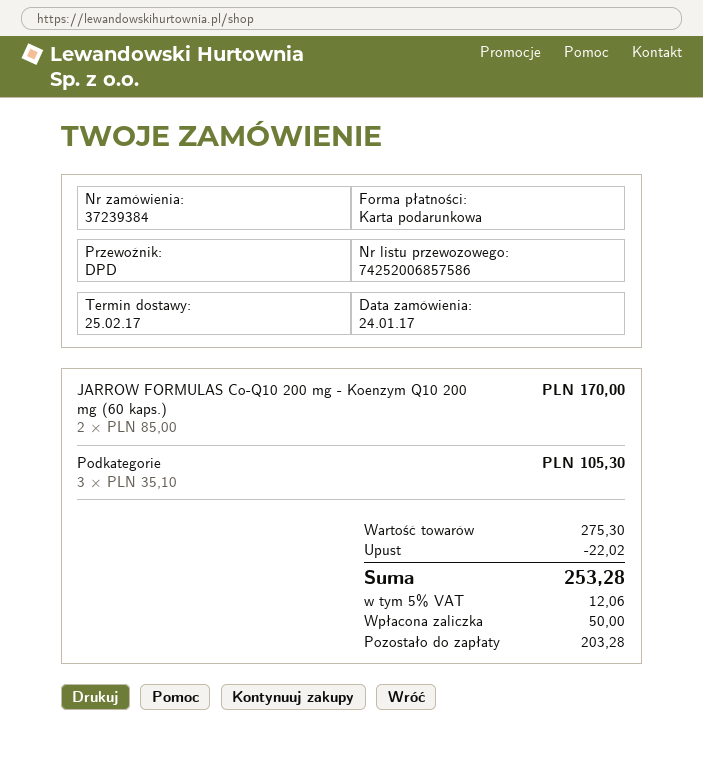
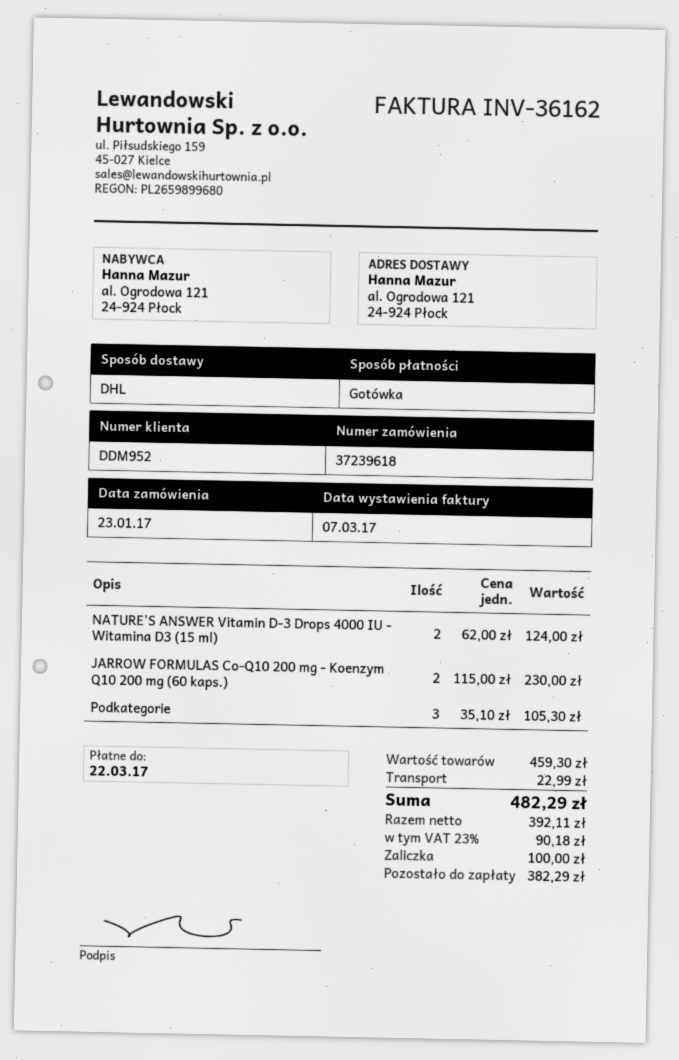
order number: 37239384 -> 37239618
order date: 2017-01-24 -> 2017-01-23
payment method: gift card -> cash
shipping method: DPD -> DHL
JARROW FORMULAS Co-Q10 200 mg - Koenzym Q10 200 mg (60 kaps.): 2 x 85.00 = 170.00 -> 2 x 115.00 = 230.00
NATURE'S ANSWER Vitamin D-3 Drops 4000 IU - Witamina D3 (15 ml): none -> 2 x 62.00 = 124.00
subtotal: 275.30 -> 459.30
discount: 22.02 -> none
shipping: none -> 22.99
tax: 5% = 12.06 -> 23% = 90.18
total: 253.28 -> 482.29
deposit: 50.00 -> 100.00
balance: 203.28 -> 382.29

